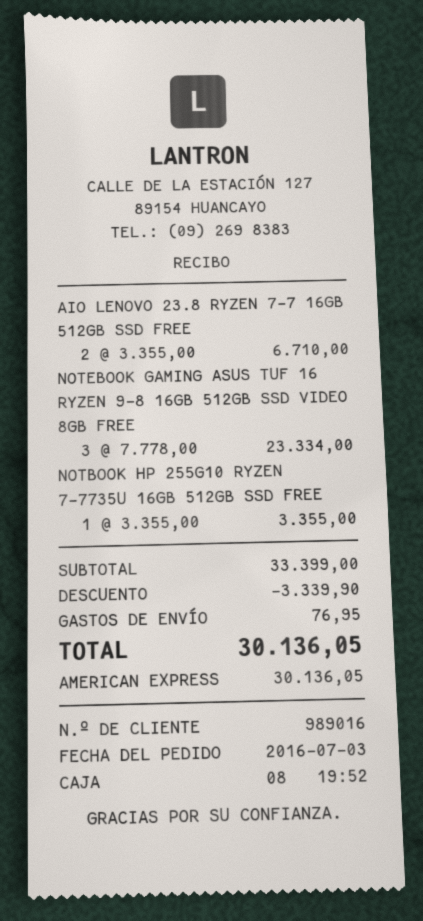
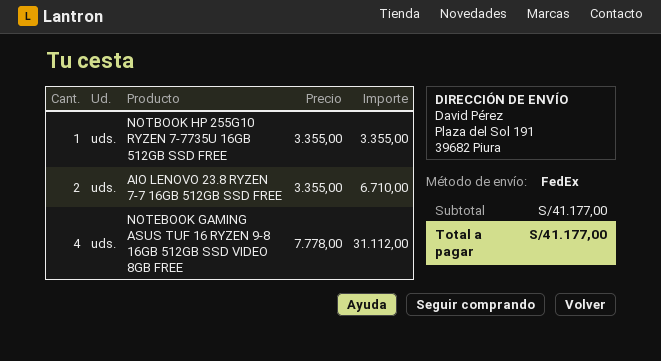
NOTEBOOK GAMING ASUS TUF 16 RYZEN 9-8 16GB 512GB SSD VIDEO 8GB FREE: 3 x 7778.00 = 23334.00 -> 4 x 7778.00 = 31112.00
subtotal: 33399.00 -> 41177.00
discount: 3339.90 -> none
shipping: 76.95 -> none
total: 30136.05 -> 41177.00

